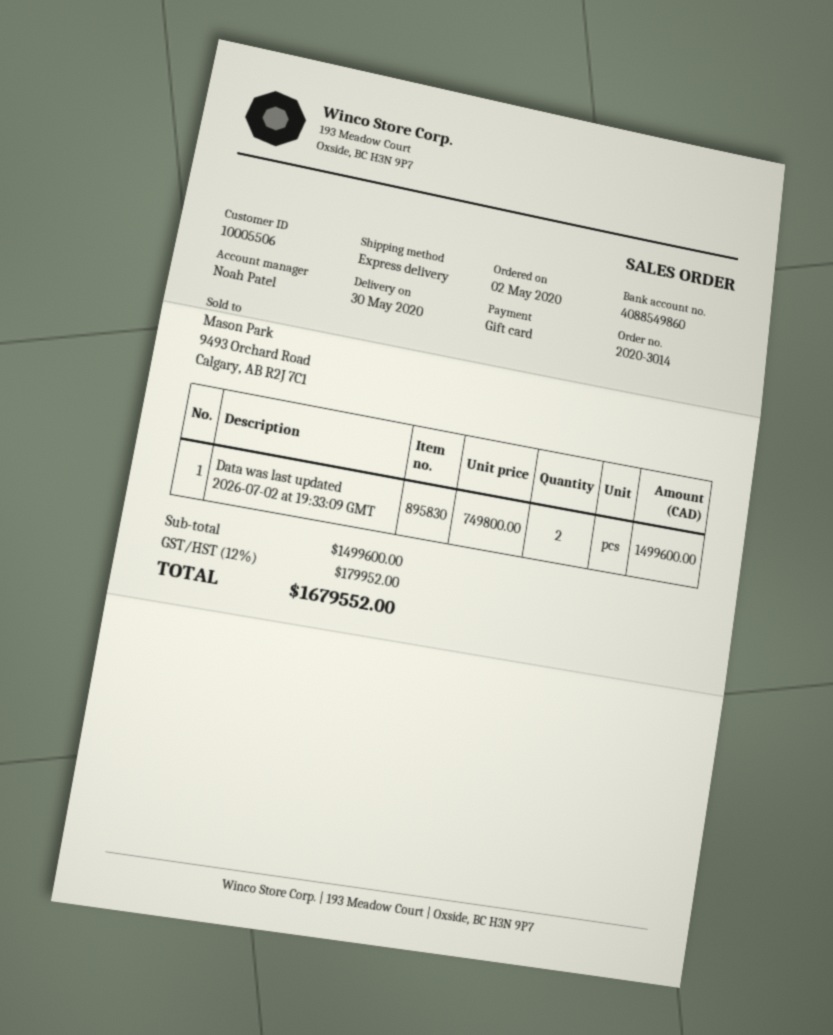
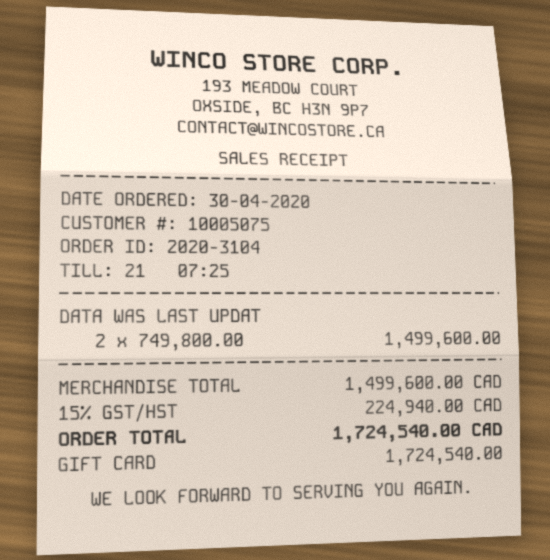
order number: 2020-3014 -> 2020-3104
order date: 2020-05-02 -> 2020-04-30
customer number: 10005506 -> 10005075
tax: 12% = 179952.00 -> 15% = 224940.00
total: 1679552.00 -> 1724540.00

